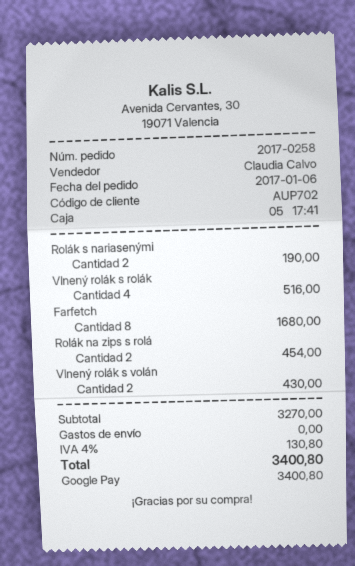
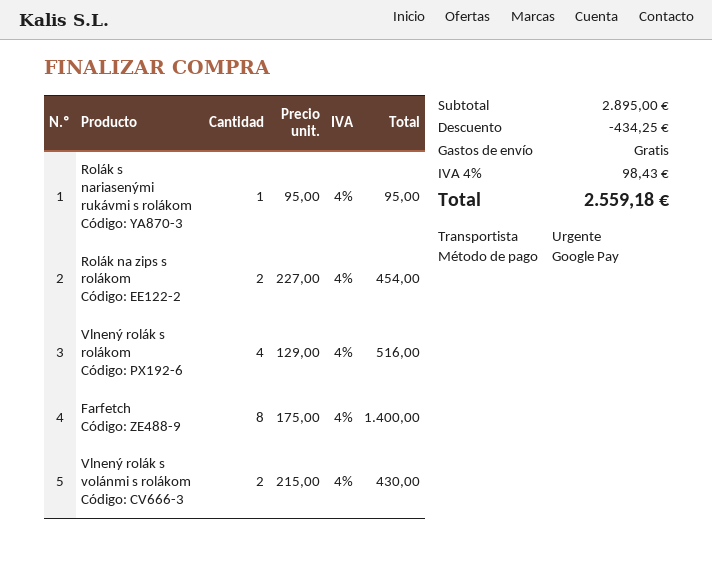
Rolák s nariasenými: 2 for 190.00 -> 1 for 95.00
Farfetch: 8 for 1680.00 -> 8 for 1400.00
subtotal: 3270.00 -> 2895.00
discount: none -> 434.25
tax: 4% = 130.80 -> 4% = 98.43
total: 3400.80 -> 2559.18

